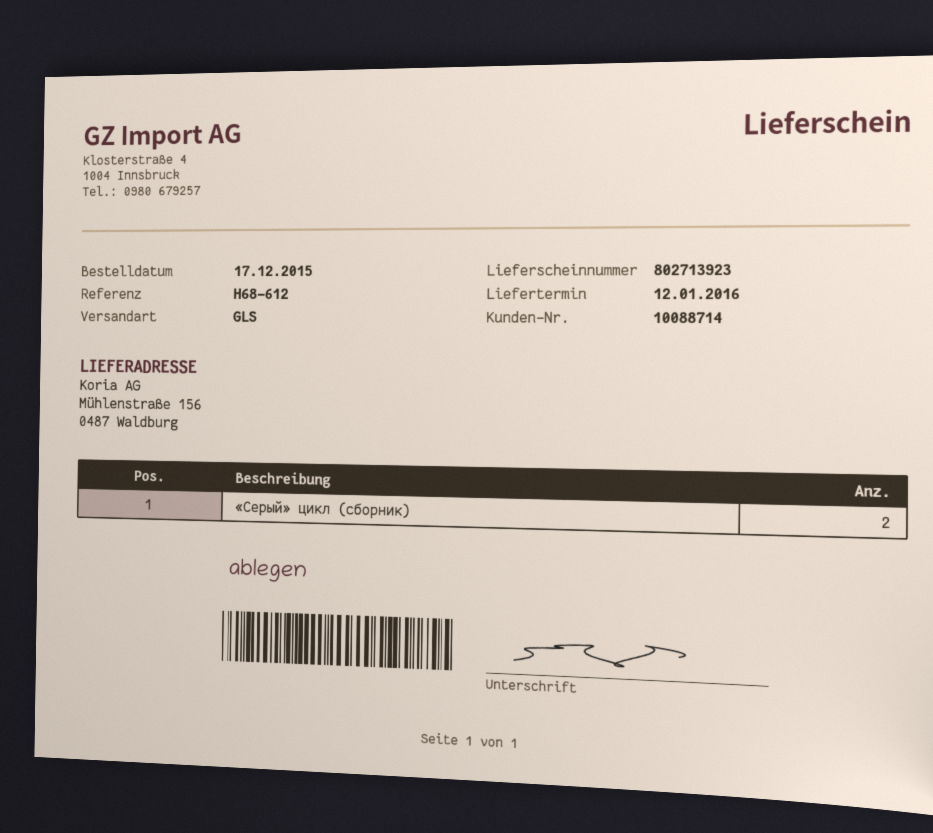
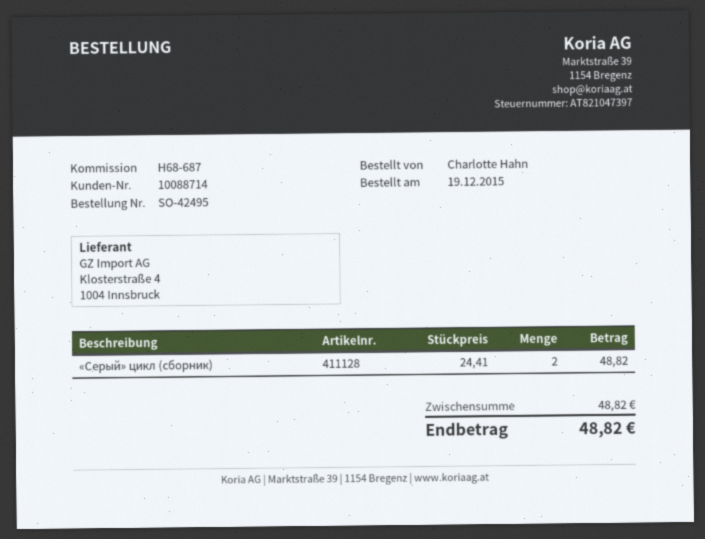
order date: 2015-12-17 -> 2015-12-19
reference: H68-612 -> H68-687

